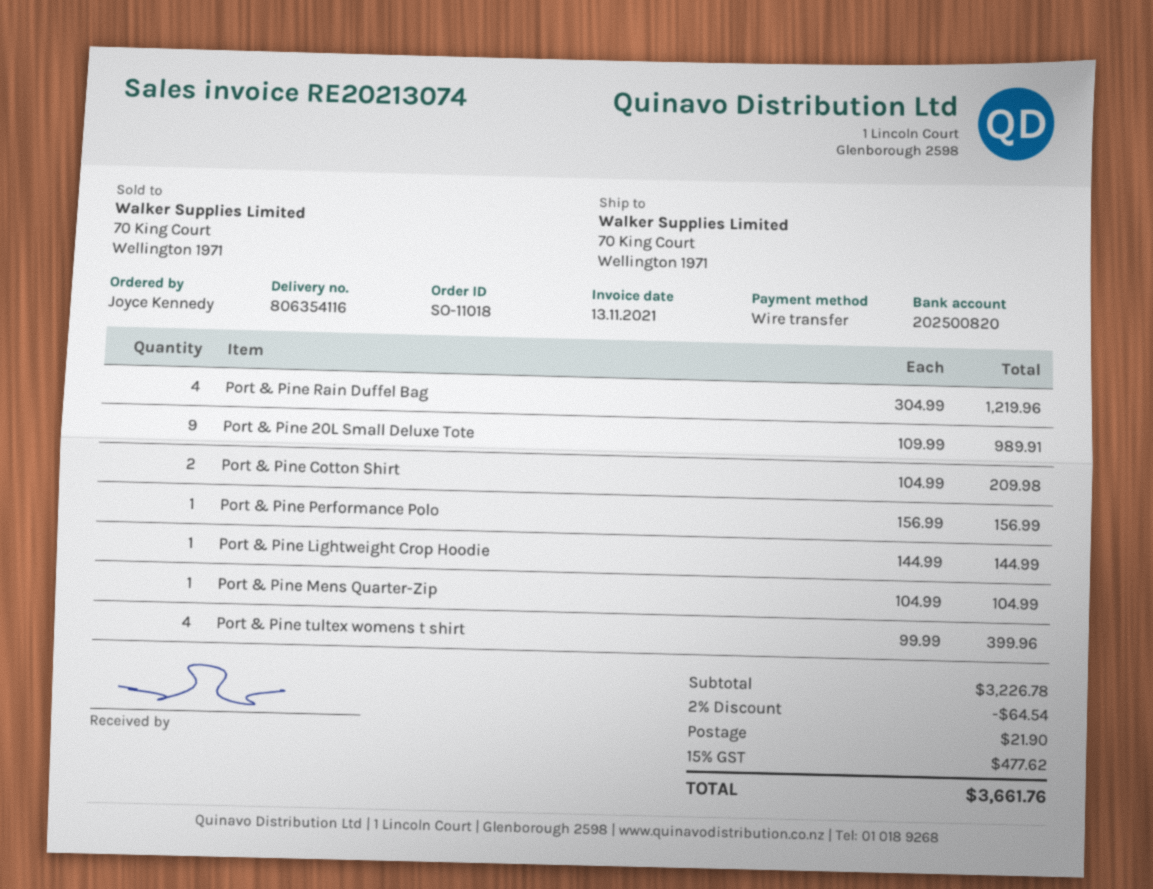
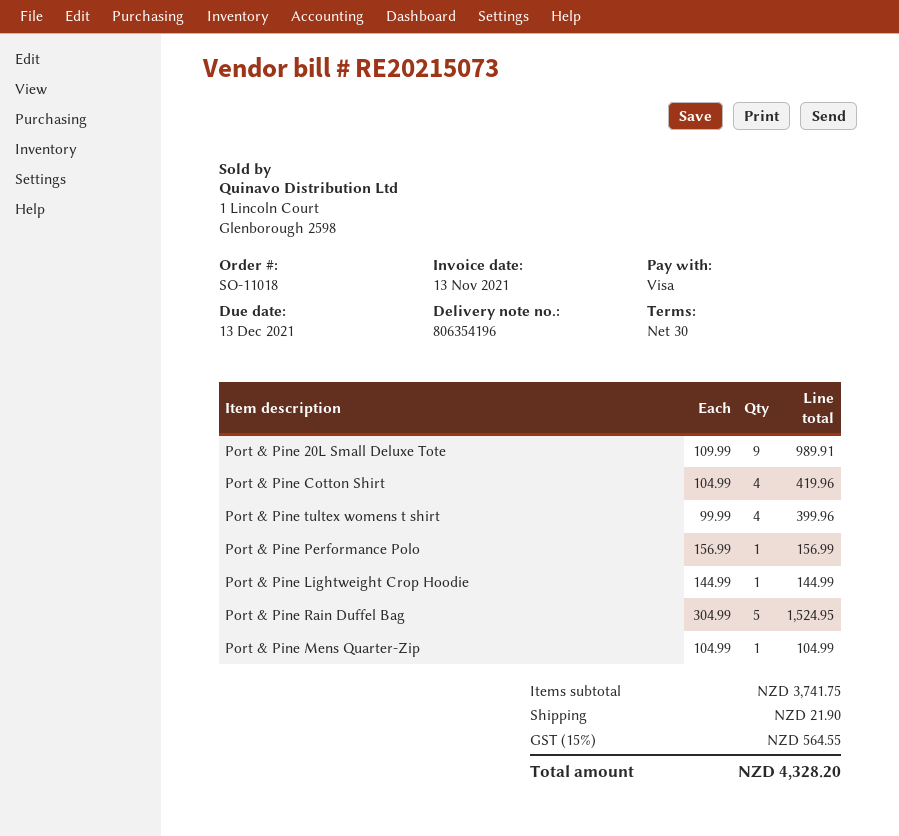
delivery note number: 806354116 -> 806354196
invoice number: RE20213074 -> RE20215073
payment method: bank transfer -> Visa
Port & Pine Rain Duffel Bag: 4 x 304.99 = 1219.96 -> 5 x 304.99 = 1524.95
Port & Pine Cotton Shirt: 2 x 104.99 = 209.98 -> 4 x 104.99 = 419.96
subtotal: 3226.78 -> 3741.75
discount: 2% = 64.54 -> none
tax: 15% = 477.62 -> 15% = 564.55
total: 3661.76 -> 4328.20

